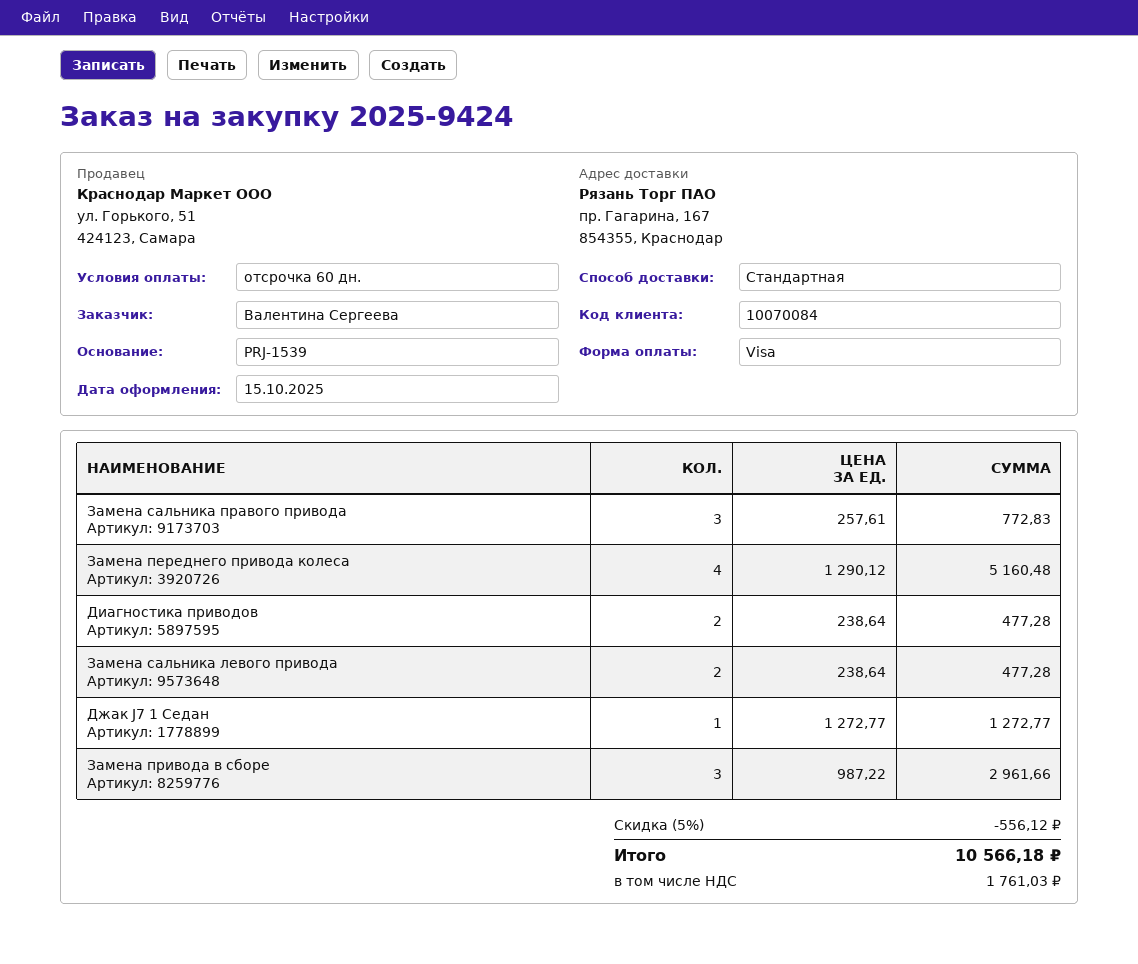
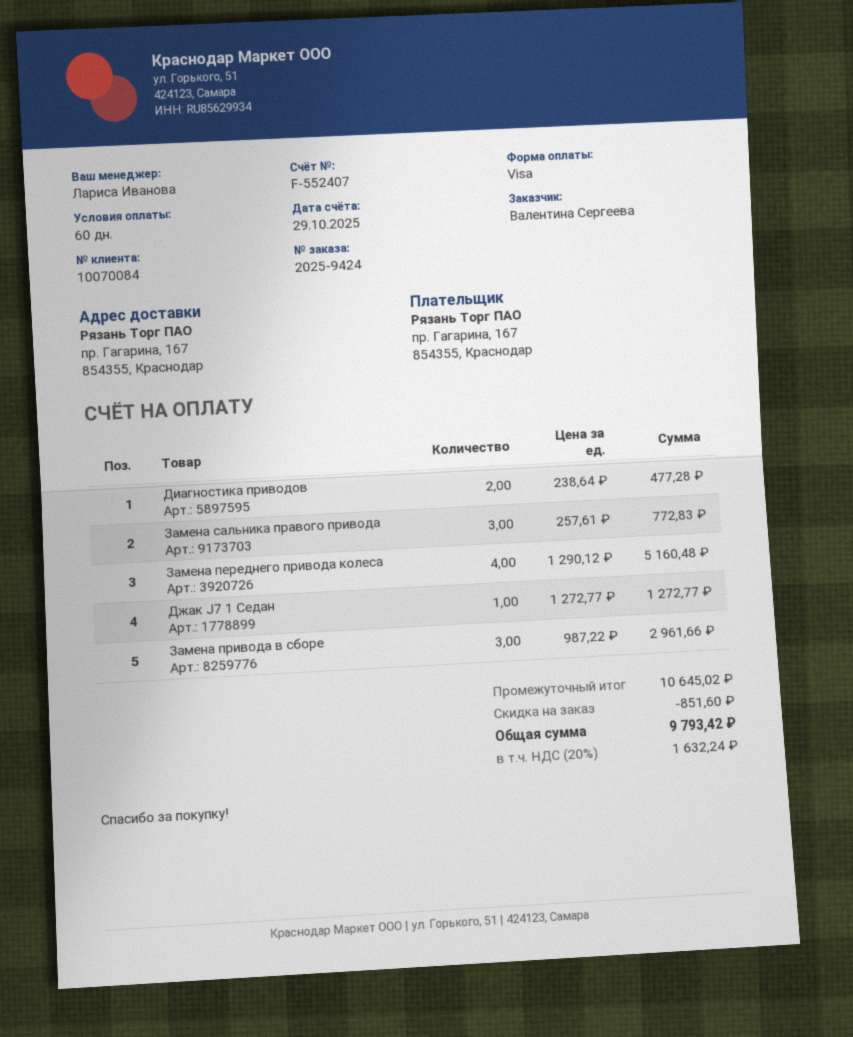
Замена сальника левого привода: 2 x 238.64 = 477.28 -> none
discount: 556.12 -> 851.60
tax: 1761.03 -> 1632.24
total: 10566.18 -> 9793.42

